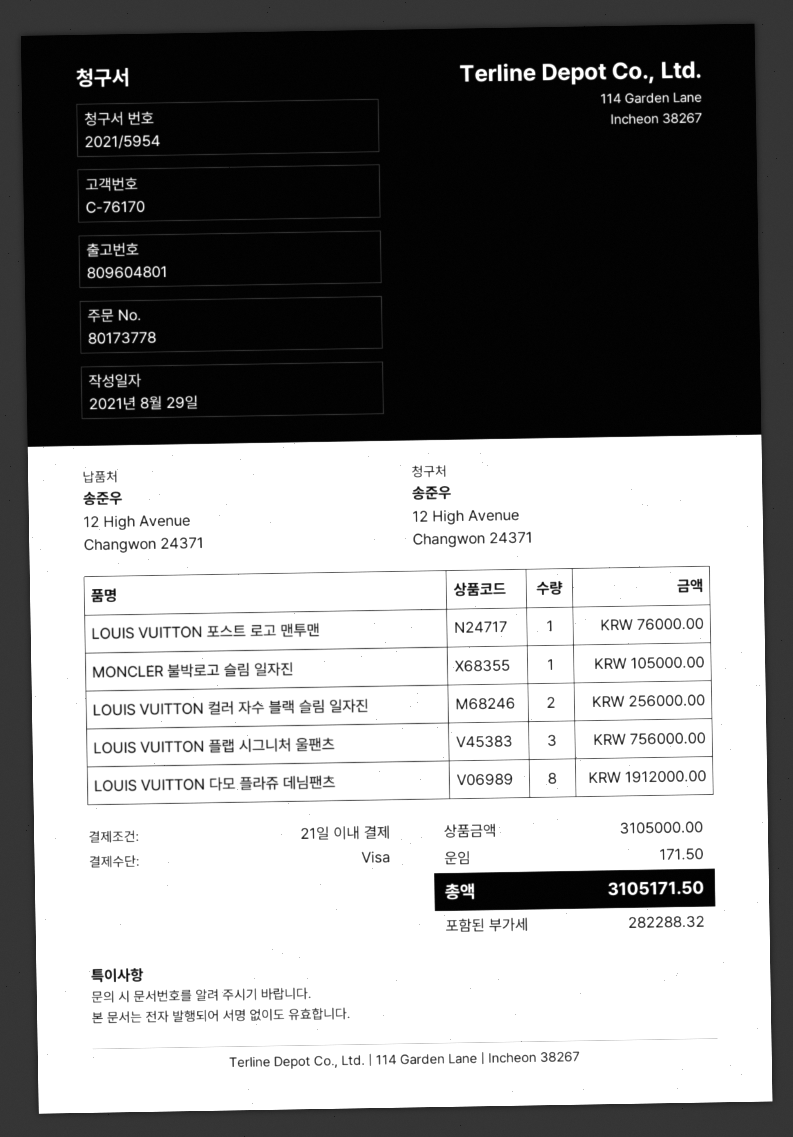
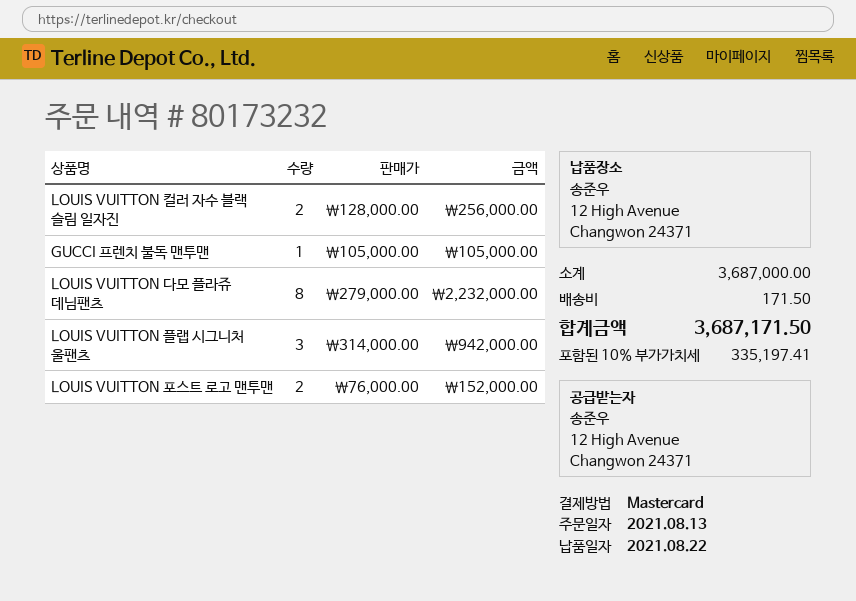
order number: 80173778 -> 80173232
payment method: Visa -> Mastercard
LOUIS VUITTON 포스트 로고 맨투맨: 1 for 76000.00 -> 2 for 152000.00
MONCLER 불박로고 슬림 일자진: 1 for 105000.00 -> none
LOUIS VUITTON 플랩 시그니처 울팬츠: 3 for 756000.00 -> 3 for 942000.00
LOUIS VUITTON 다모 플라쥬 데님팬츠: 8 for 1912000.00 -> 8 for 2232000.00
GUCCI 프렌치 불독 맨투맨: none -> 1 for 105000.00
subtotal: 3105000.00 -> 3687000.00
tax: 282288.32 -> 335197.41
total: 3105171.50 -> 3687171.50

